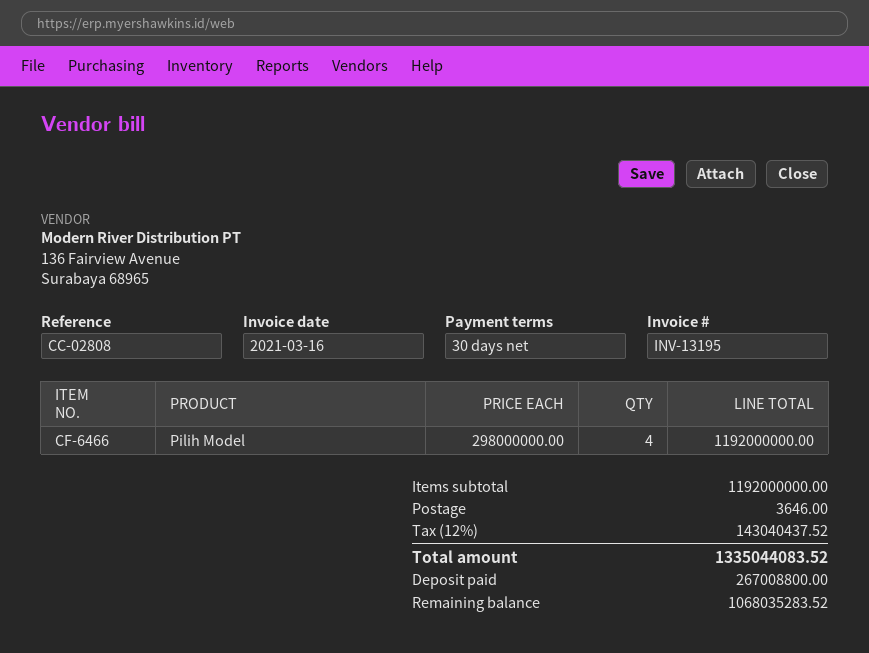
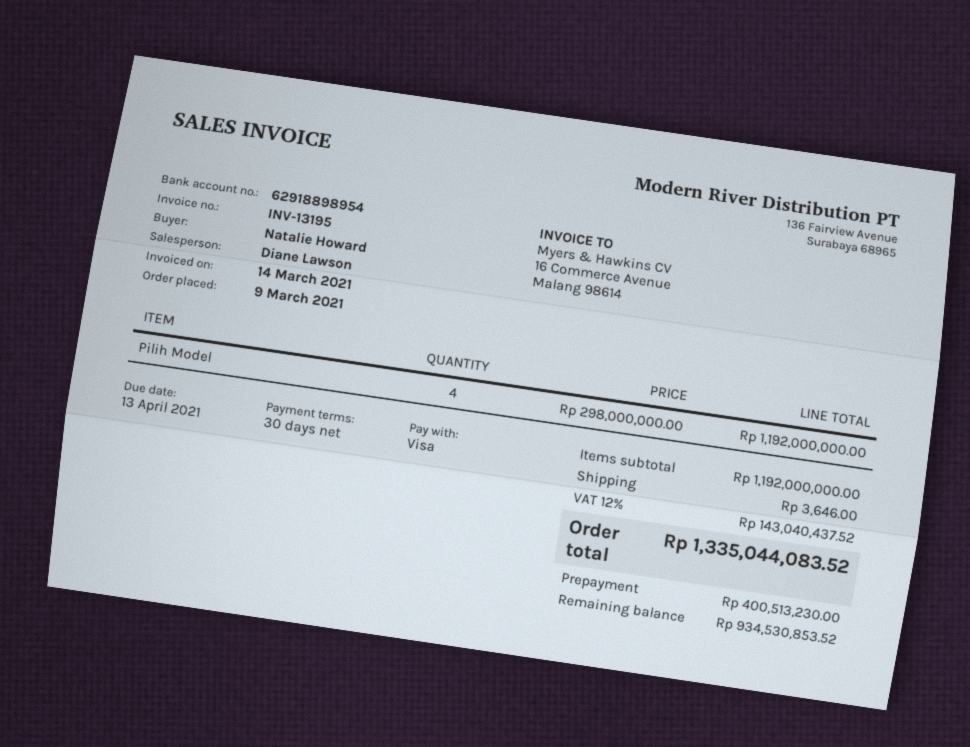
invoice date: 2021-03-16 -> 2021-03-14
deposit: 267008800.00 -> 400513230.00
balance: 1068035283.52 -> 934530853.52

